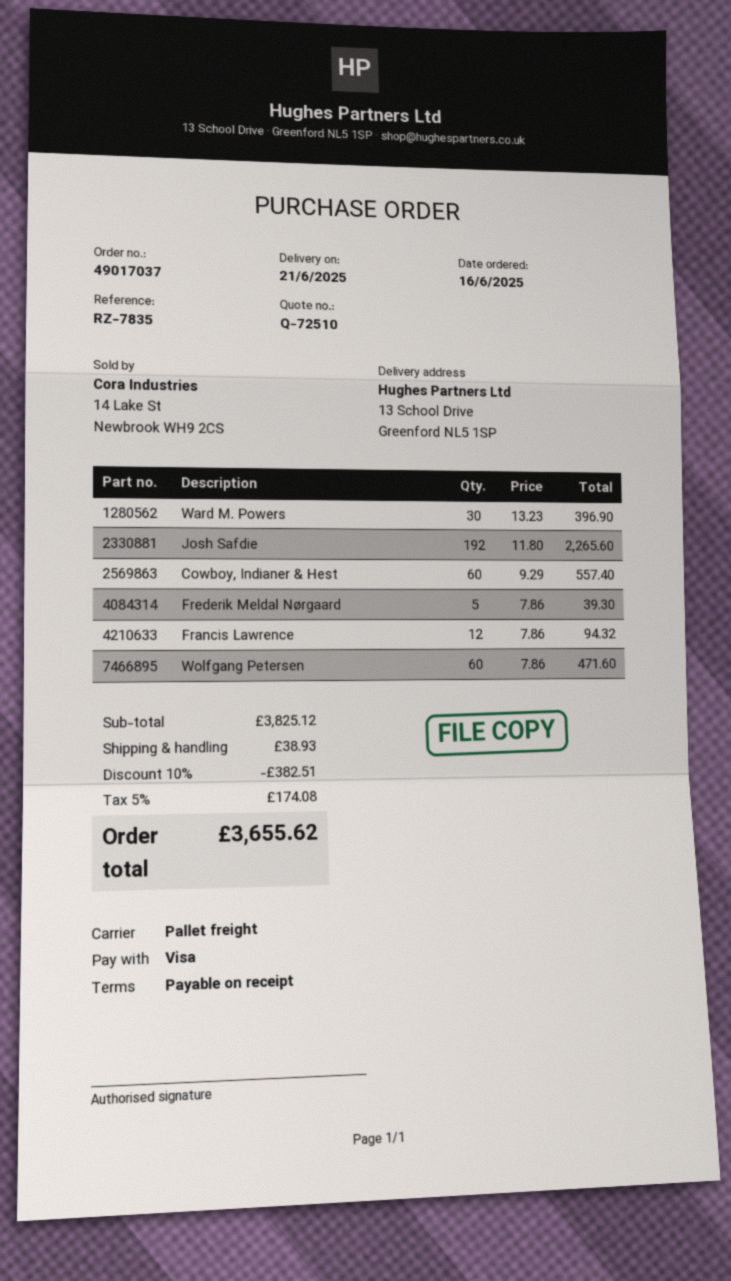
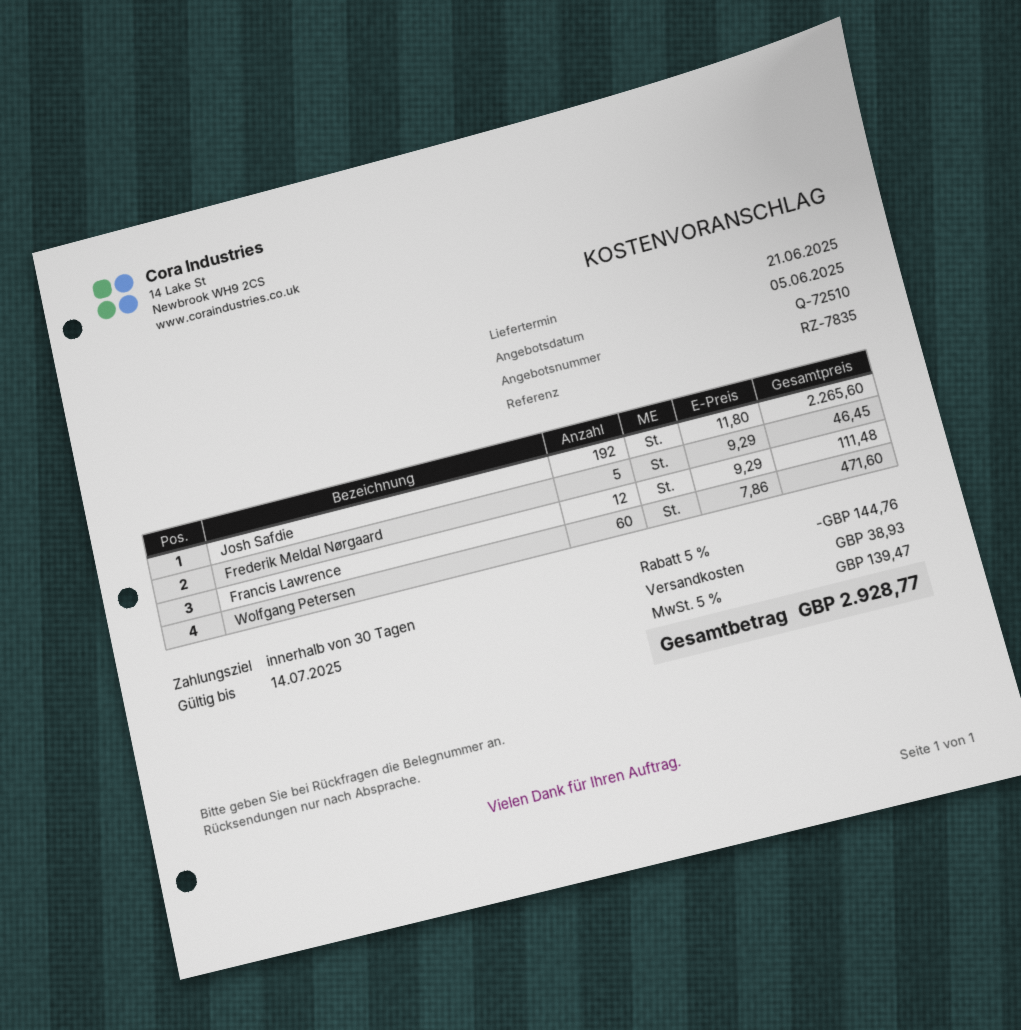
payment terms: on receipt -> 30 days
Ward M. Powers: 30 x 13.23 = 396.90 -> none
Cowboy, Indianer & Hest: 60 x 9.29 = 557.40 -> none
Frederik Meldal Nørgaard: 5 x 7.86 = 39.30 -> 5 x 9.29 = 46.45
Francis Lawrence: 12 x 7.86 = 94.32 -> 12 x 9.29 = 111.48
discount: 10% = 382.51 -> 5% = 144.76
tax: 5% = 174.08 -> 5% = 139.47
total: 3655.62 -> 2928.77

